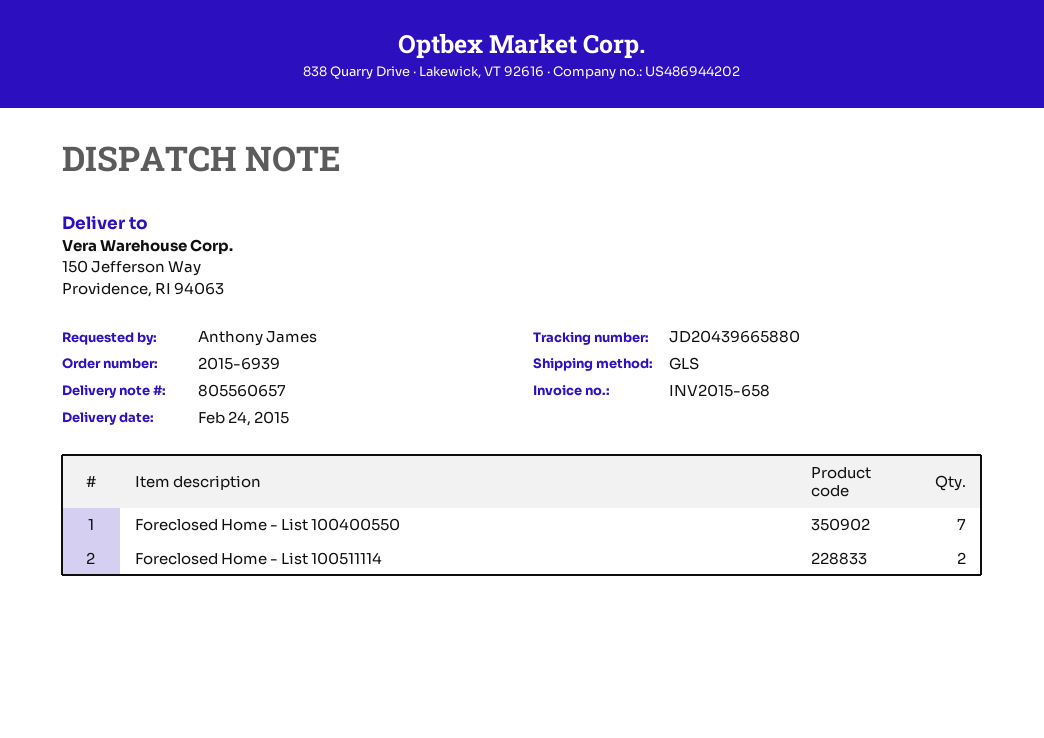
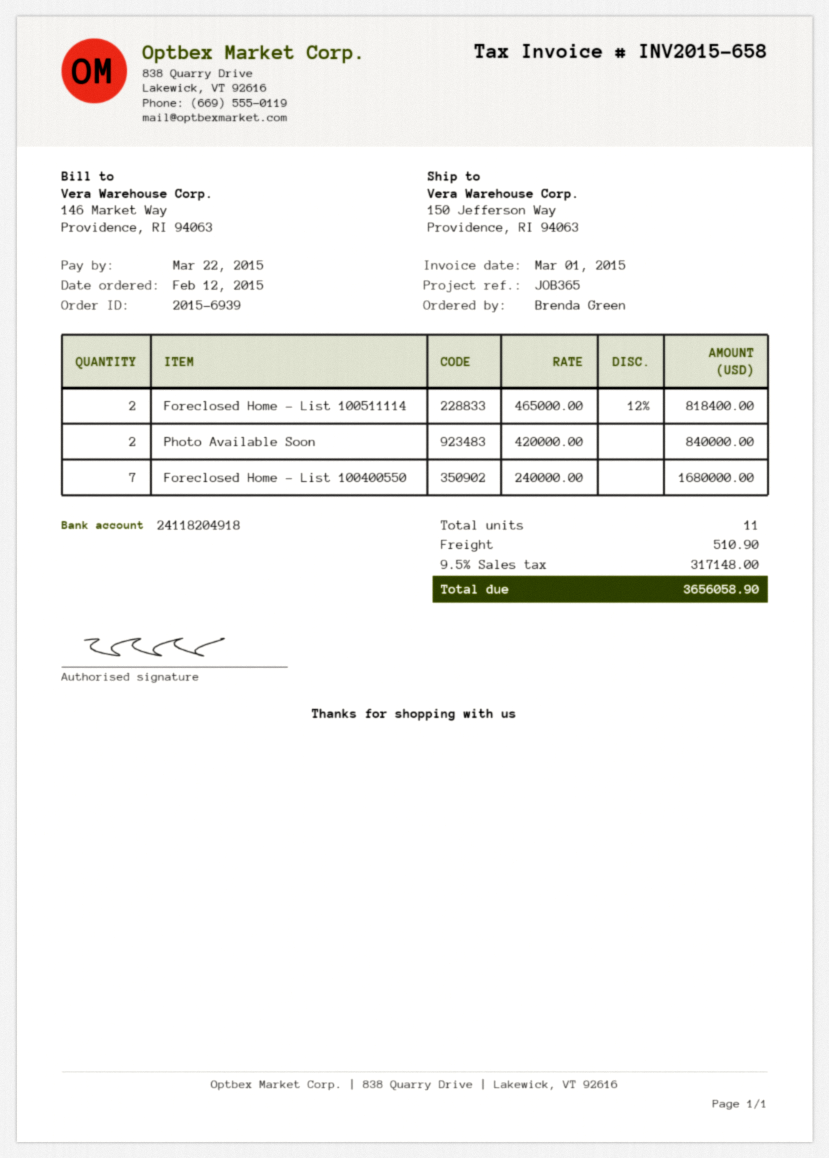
ordered by: Anthony James -> Brenda Green
Photo Available Soon: none -> 2

